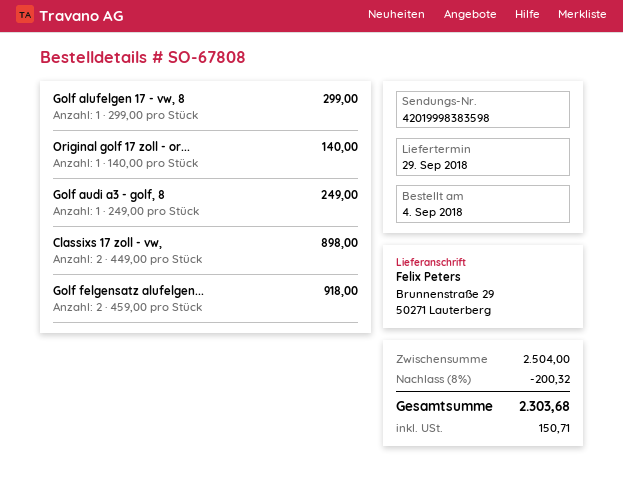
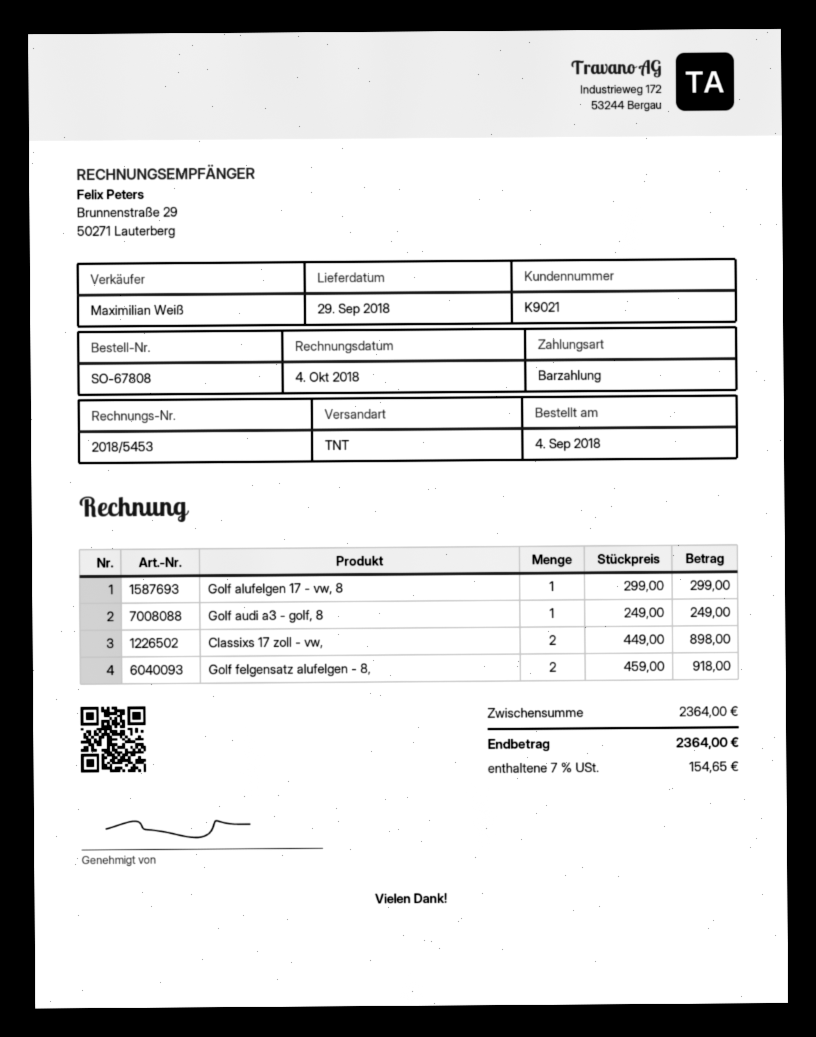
Original golf 17 zoll - or...: 1 x 140.00 = 140.00 -> none
subtotal: 2504.00 -> 2364.00
discount: 8% = 200.32 -> none
tax: 150.71 -> 154.65
total: 2303.68 -> 2364.00

